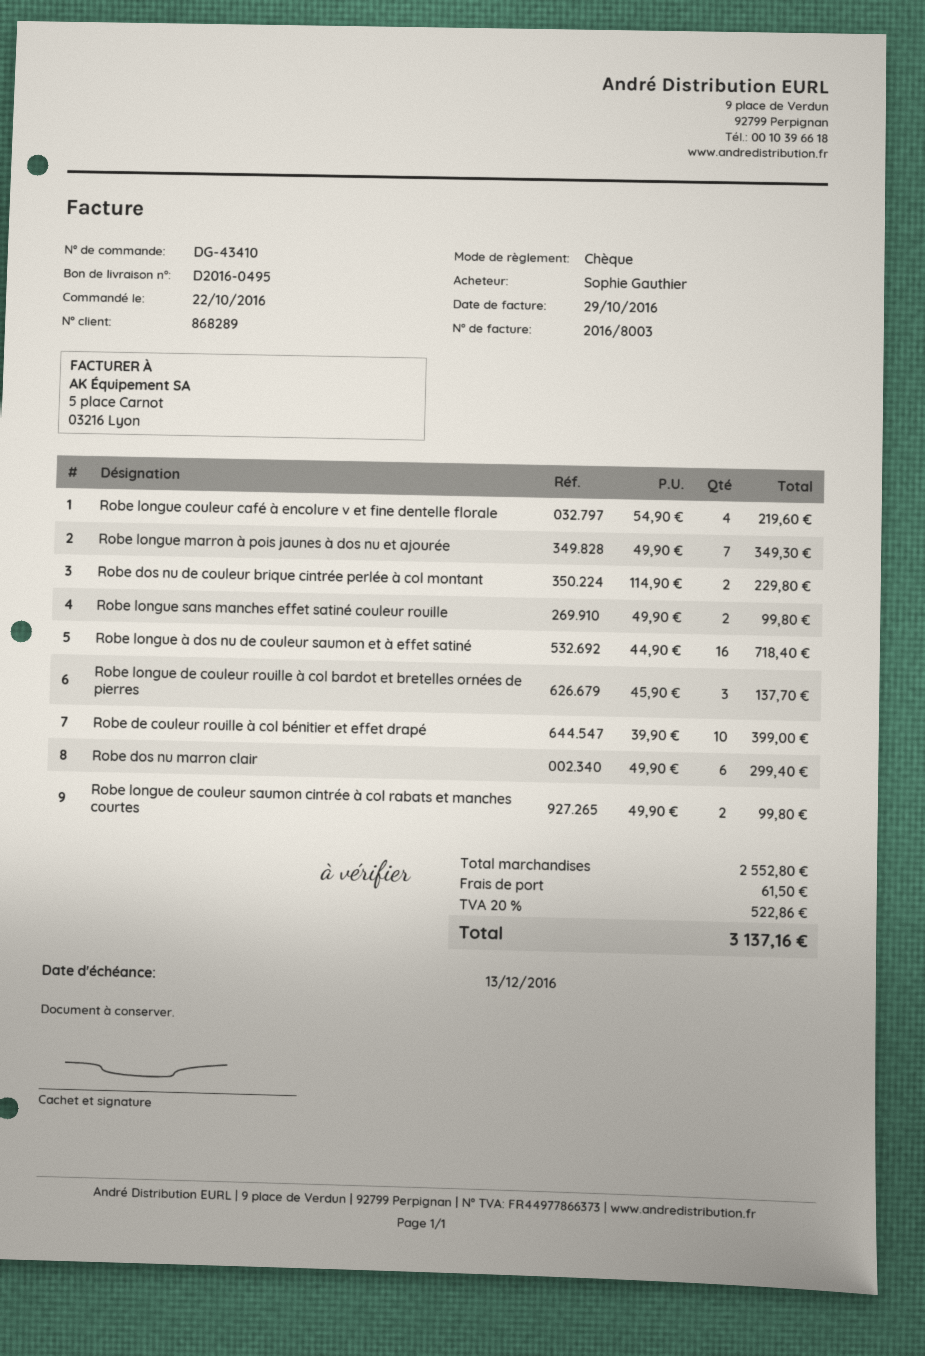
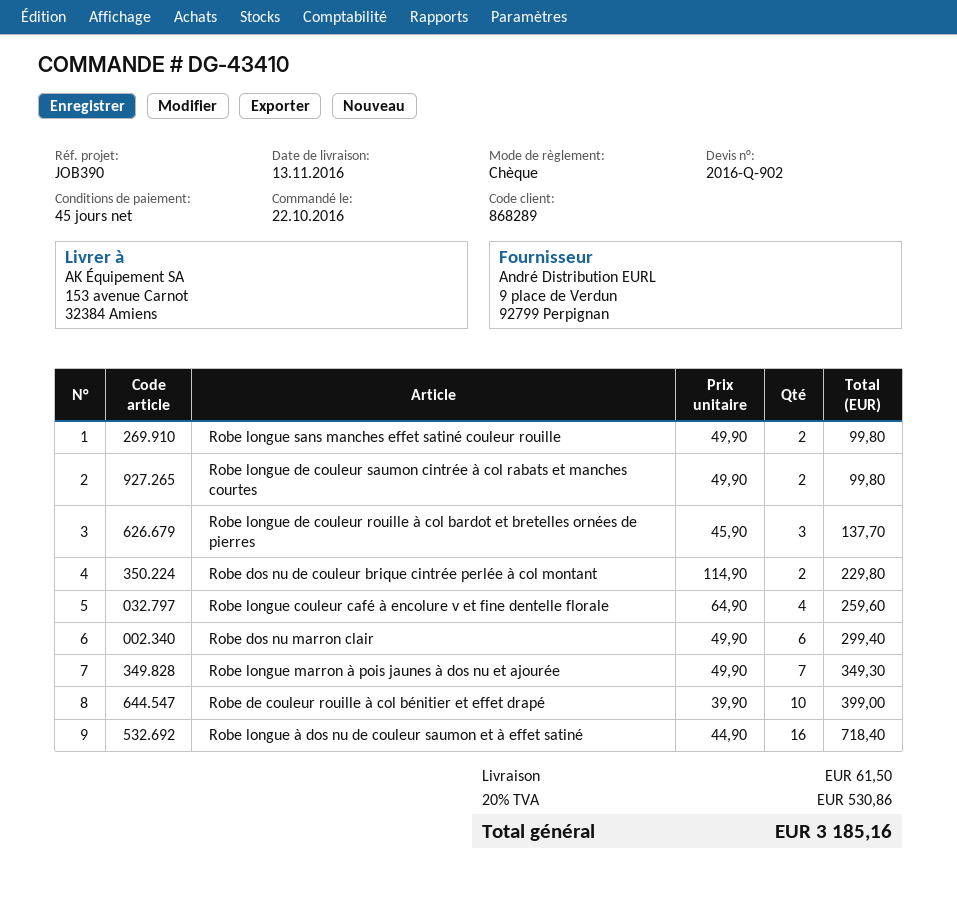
Robe longue couleur café à encolure v et fine dentelle florale: 4 x 54.90 = 219.60 -> 4 x 64.90 = 259.60
tax: 20% = 522.86 -> 20% = 530.86
total: 3137.16 -> 3185.16

